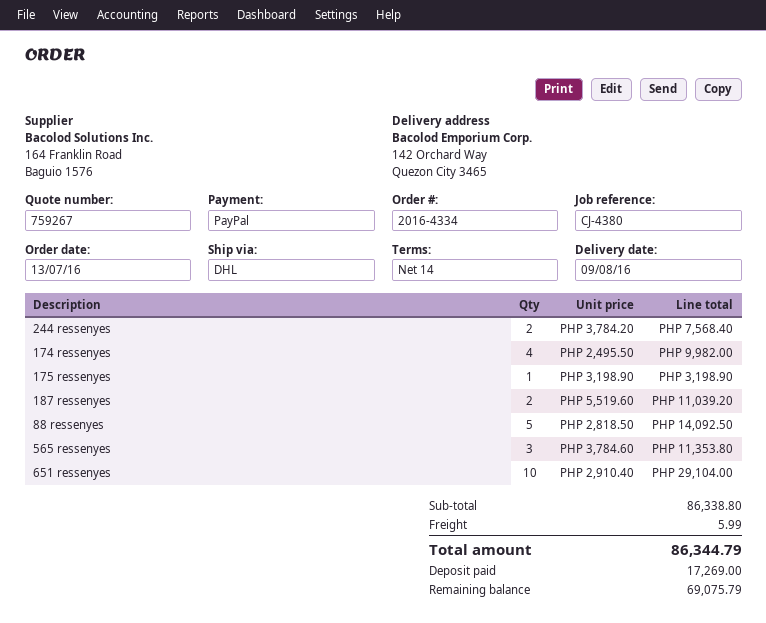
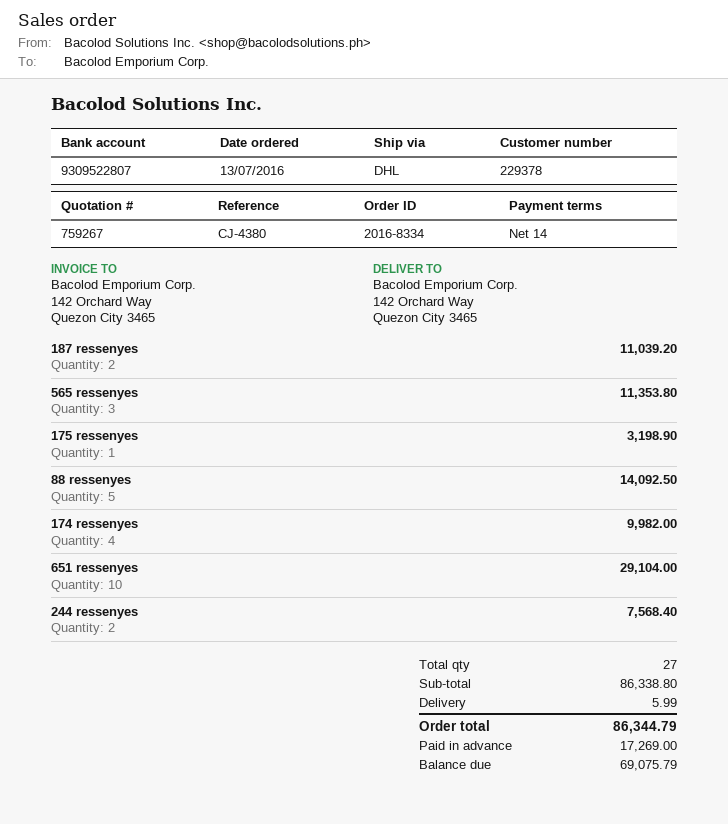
order number: 2016-4334 -> 2016-8334

